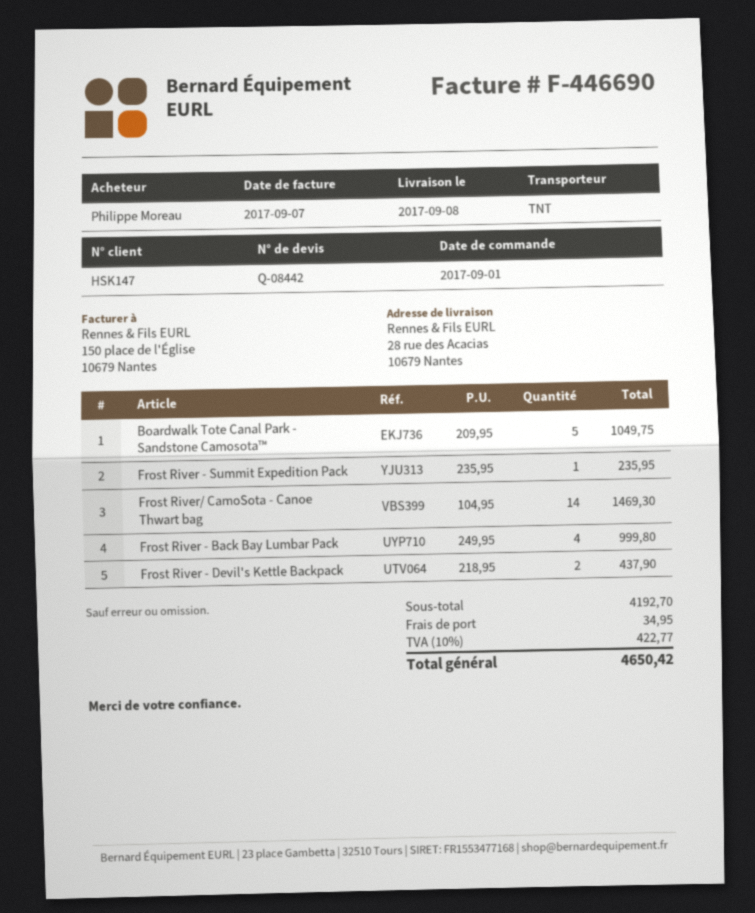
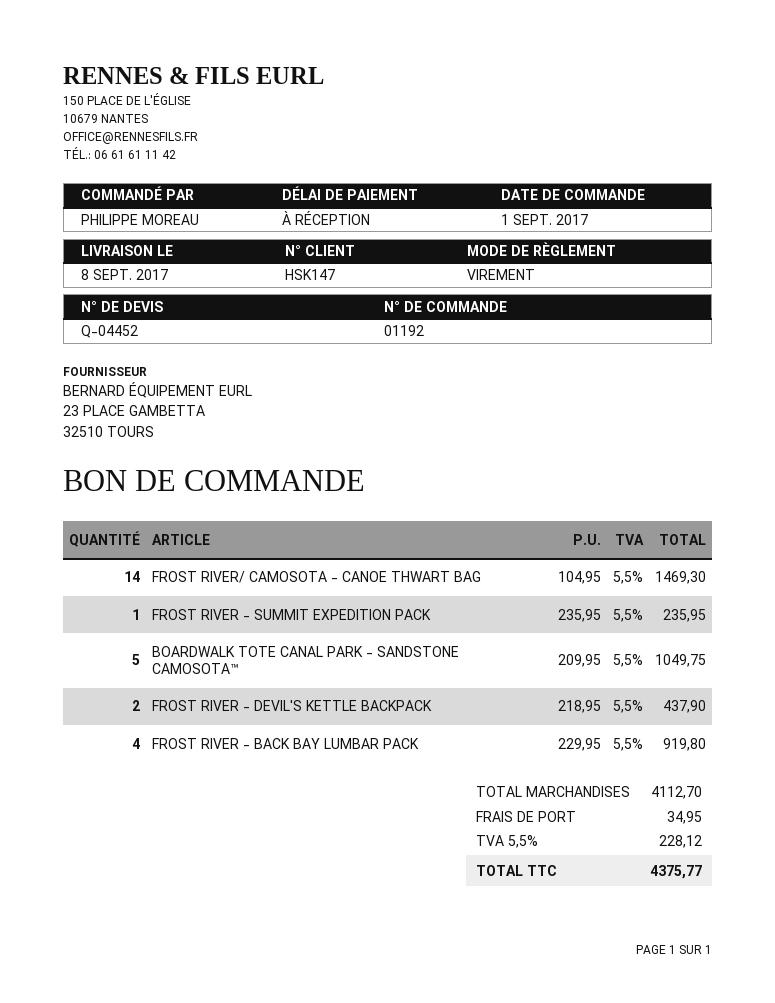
quote number: Q-08442 -> Q-04452
Frost River - Back Bay Lumbar Pack: 4 x 249.95 = 999.80 -> 4 x 229.95 = 919.80
subtotal: 4192.70 -> 4112.70
tax: 10% = 422.77 -> 5.5% = 228.12
total: 4650.42 -> 4375.77

